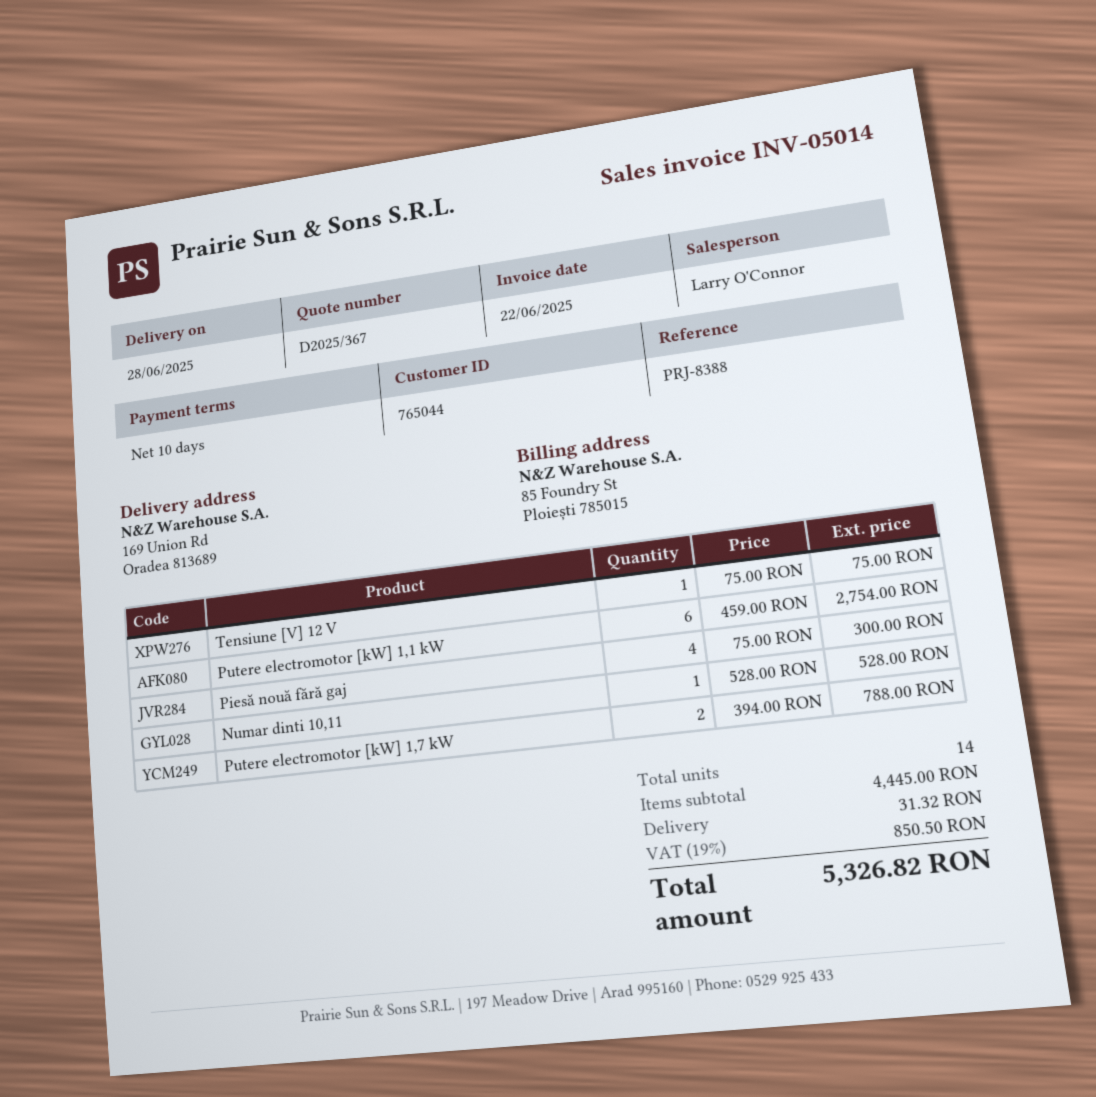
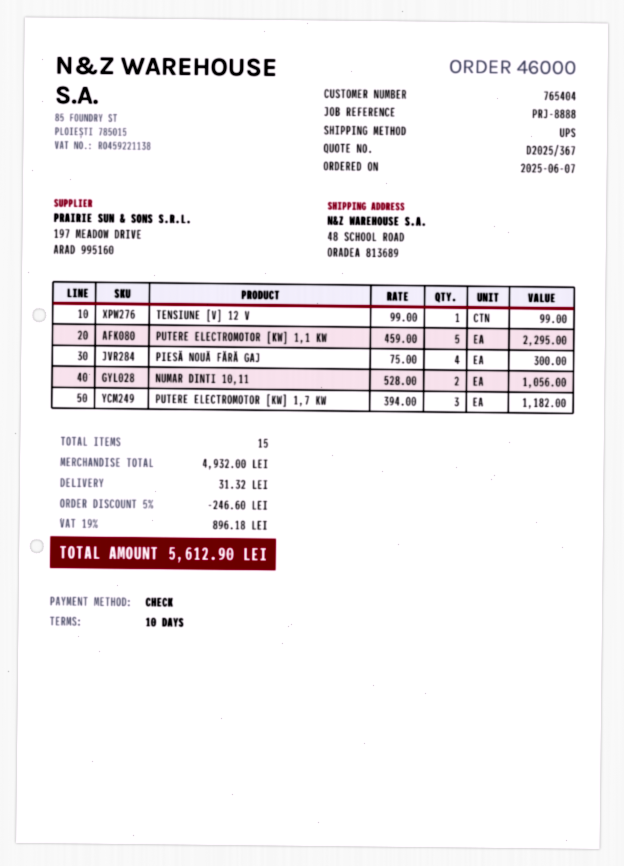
customer number: 765044 -> 765404
reference: PRJ-8388 -> PRJ-8888
ship to: 169 Union Rd, Oradea 813689 -> 48 SCHOOL ROAD, ORADEA 813689
Tensiune [V] 12 V: 1 x 75.00 = 75.00 -> 1 x 99.00 = 99.00
Putere electromotor [kW] 1,1 kW: 6 x 459.00 = 2754.00 -> 5 x 459.00 = 2295.00
Numar dinti 10,11: 1 x 528.00 = 528.00 -> 2 x 528.00 = 1056.00
Putere electromotor [kW] 1,7 kW: 2 x 394.00 = 788.00 -> 3 x 394.00 = 1182.00
total quantity: 14 -> 15
subtotal: 4445.00 -> 4932.00
discount: none -> 5% = 246.60
tax: 19% = 850.50 -> 19% = 896.18
total: 5326.82 -> 5612.90

